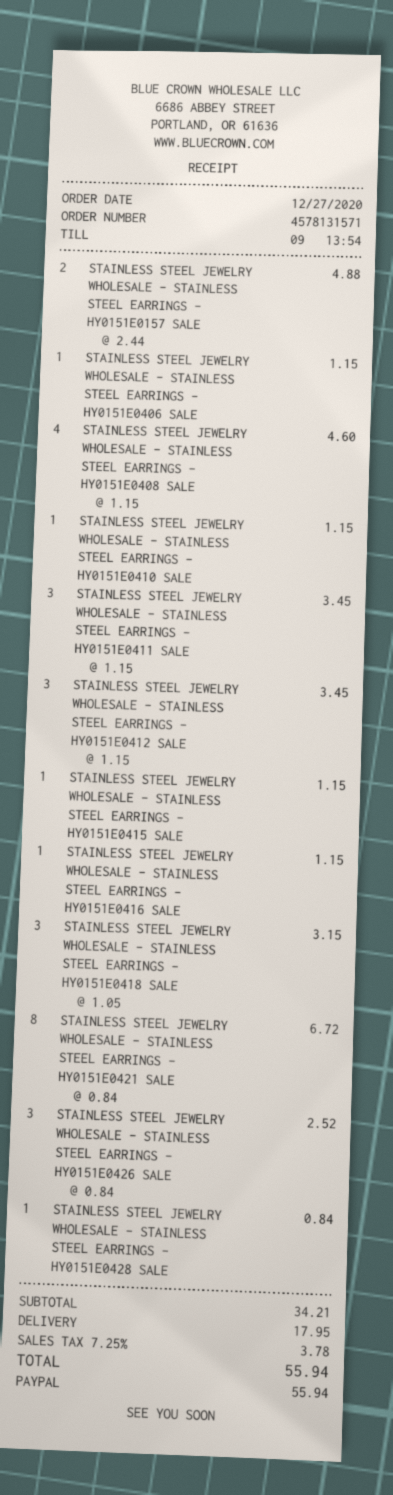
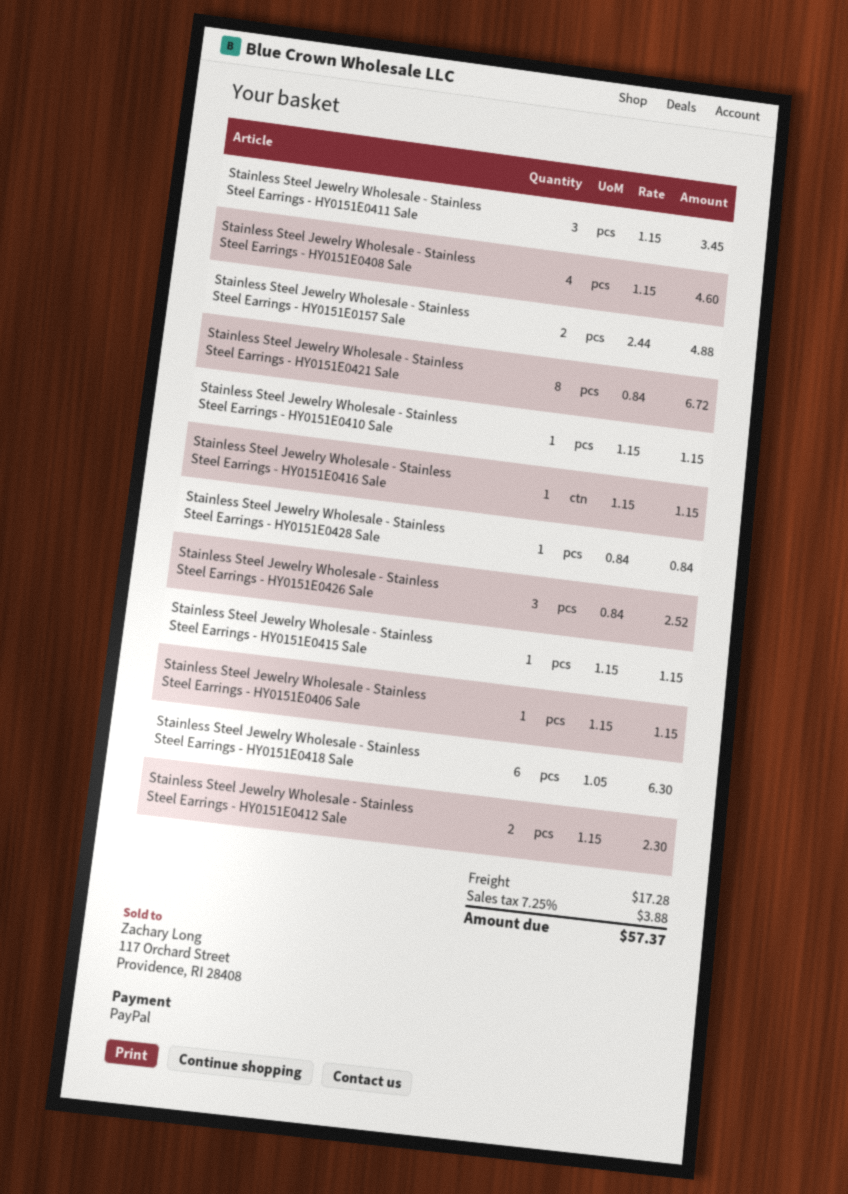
STAINLESS STEEL JEWELRY WHOLESALE - STAINLESS STEEL EARRINGS - HY0151E0412 SALE: 3 x 1.15 = 3.45 -> 2 x 1.15 = 2.30
STAINLESS STEEL JEWELRY WHOLESALE - STAINLESS STEEL EARRINGS - HY0151E0418 SALE: 3 x 1.05 = 3.15 -> 6 x 1.05 = 6.30
shipping: 17.95 -> 17.28
tax: 7.25% = 3.78 -> 7.25% = 3.88
total: 55.94 -> 57.37

